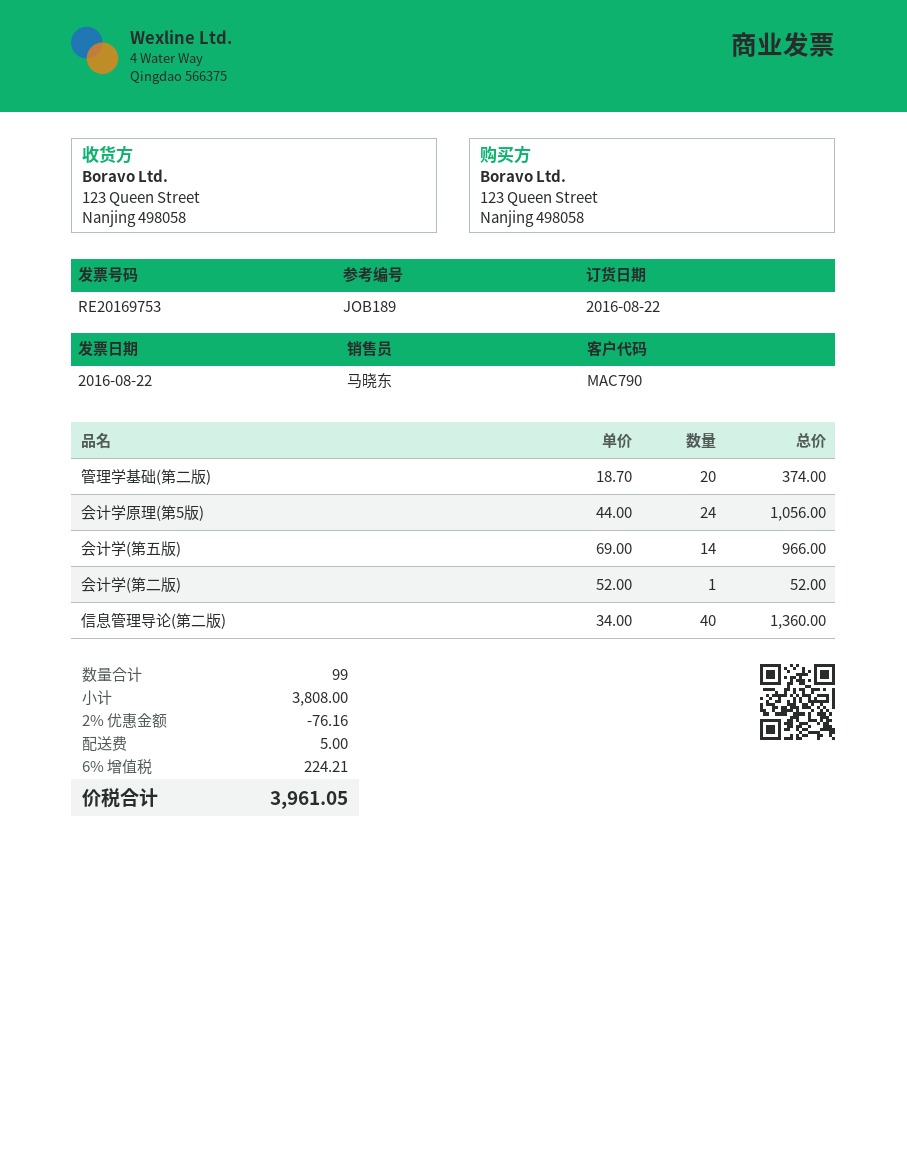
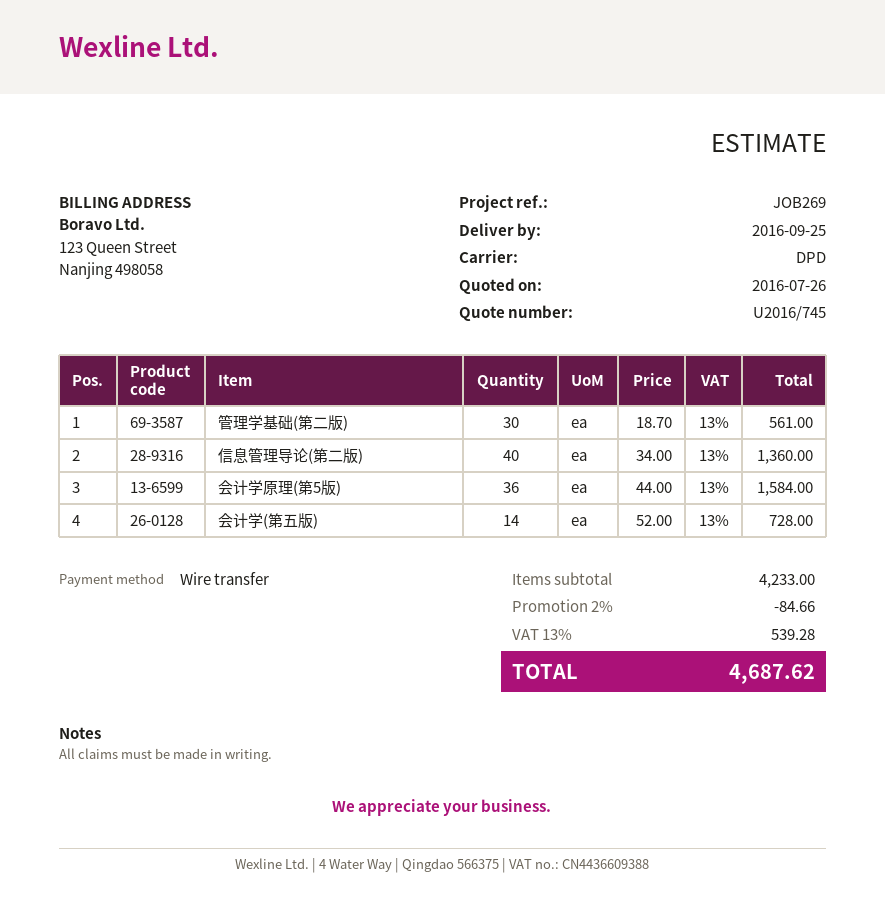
reference: JOB189 -> JOB269
管理学基础(第二版): 20 x 18.70 = 374.00 -> 30 x 18.70 = 561.00
会计学原理(第5版): 24 x 44.00 = 1056.00 -> 36 x 44.00 = 1584.00
会计学(第五版): 14 x 69.00 = 966.00 -> 14 x 52.00 = 728.00
会计学(第二版): 1 x 52.00 = 52.00 -> none
subtotal: 3808.00 -> 4233.00
discount: 2% = 76.16 -> 2% = 84.66
shipping: 5.00 -> none
tax: 6% = 224.21 -> 13% = 539.28
total: 3961.05 -> 4687.62

